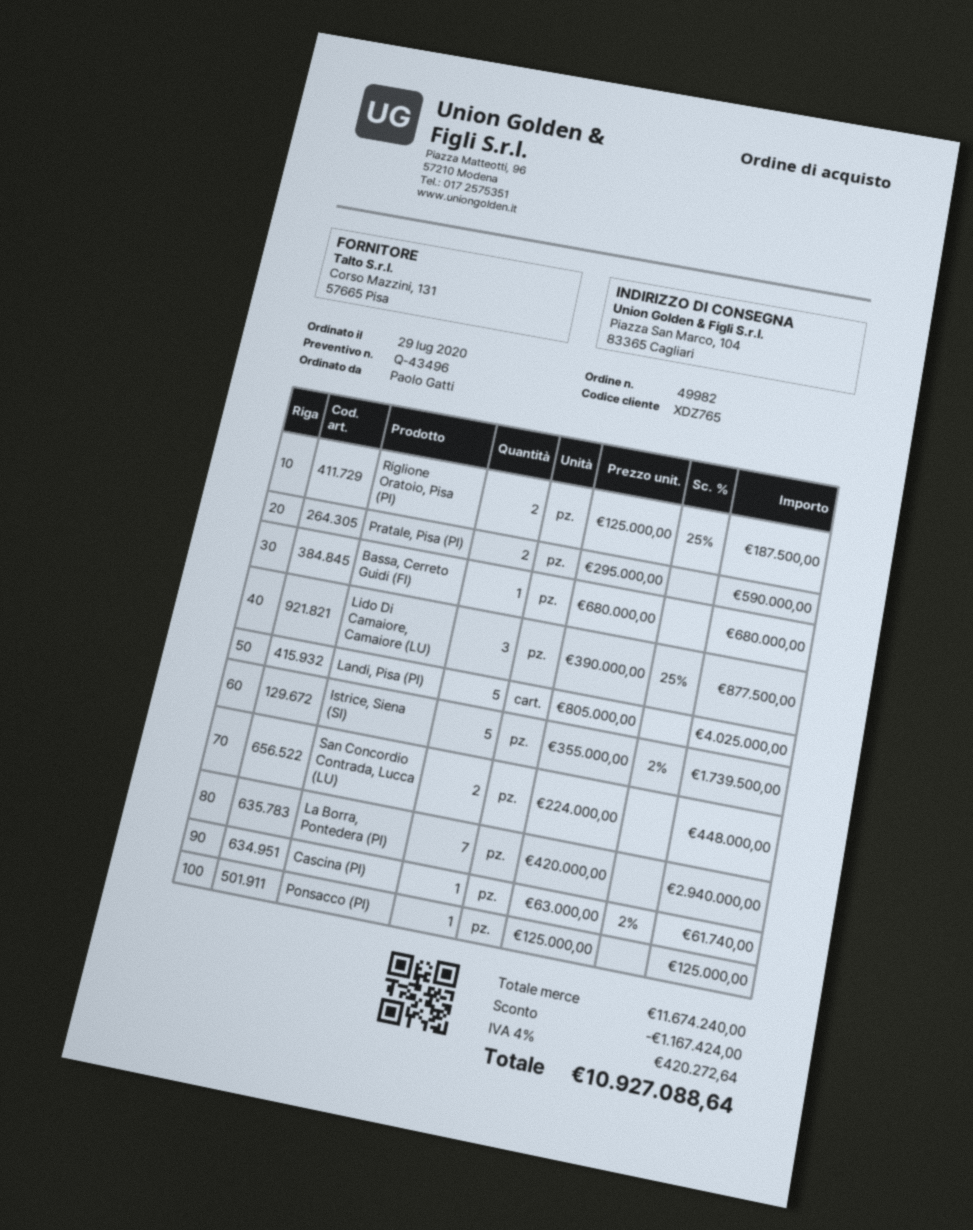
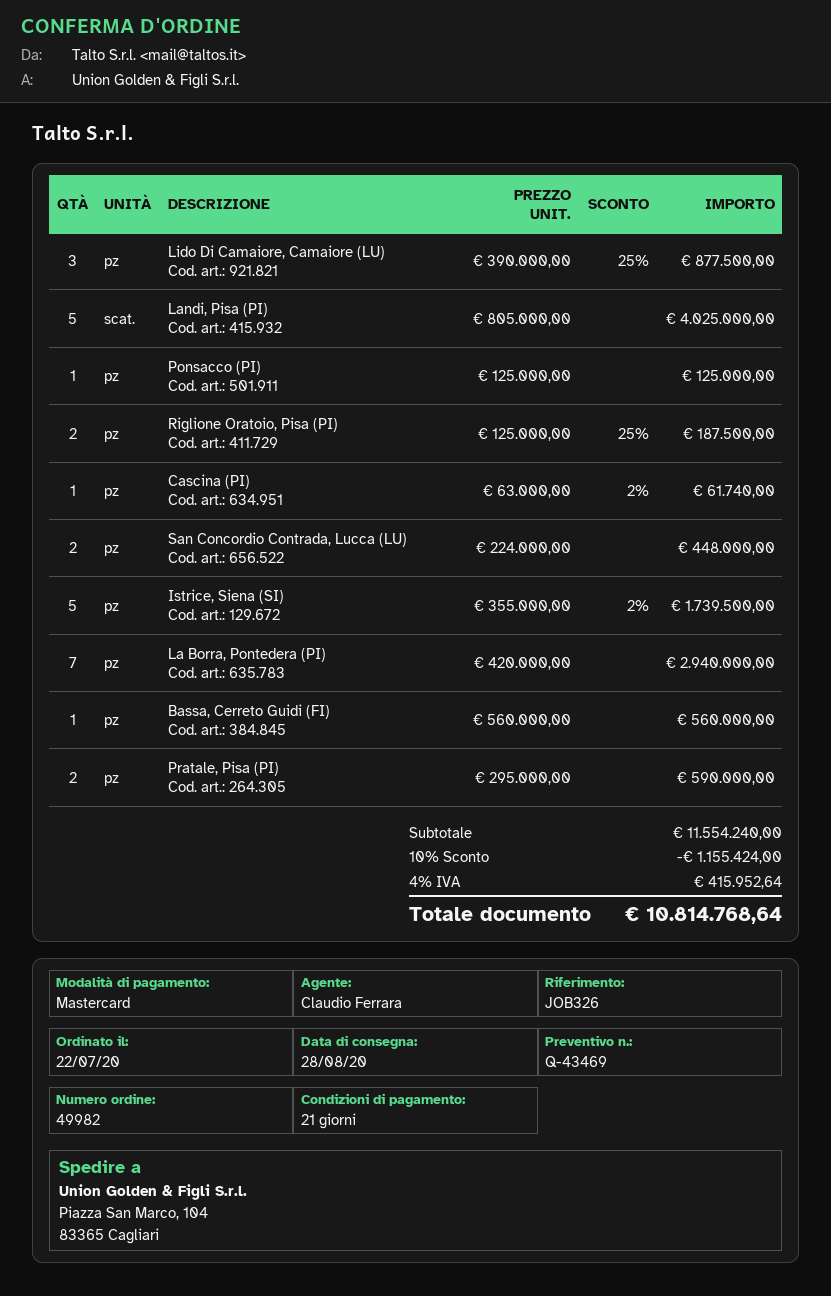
quote number: Q-43496 -> Q-43469
order date: 2020-07-29 -> 2020-07-22
Bassa, Cerreto Guidi (FI): 1 x 680000.00 = 680000.00 -> 1 x 560000.00 = 560000.00
subtotal: 11674240.00 -> 11554240.00
discount: 1167424.00 -> 1155424.00
tax: 4% = 420272.64 -> 4% = 415952.64
total: 10927088.64 -> 10814768.64

